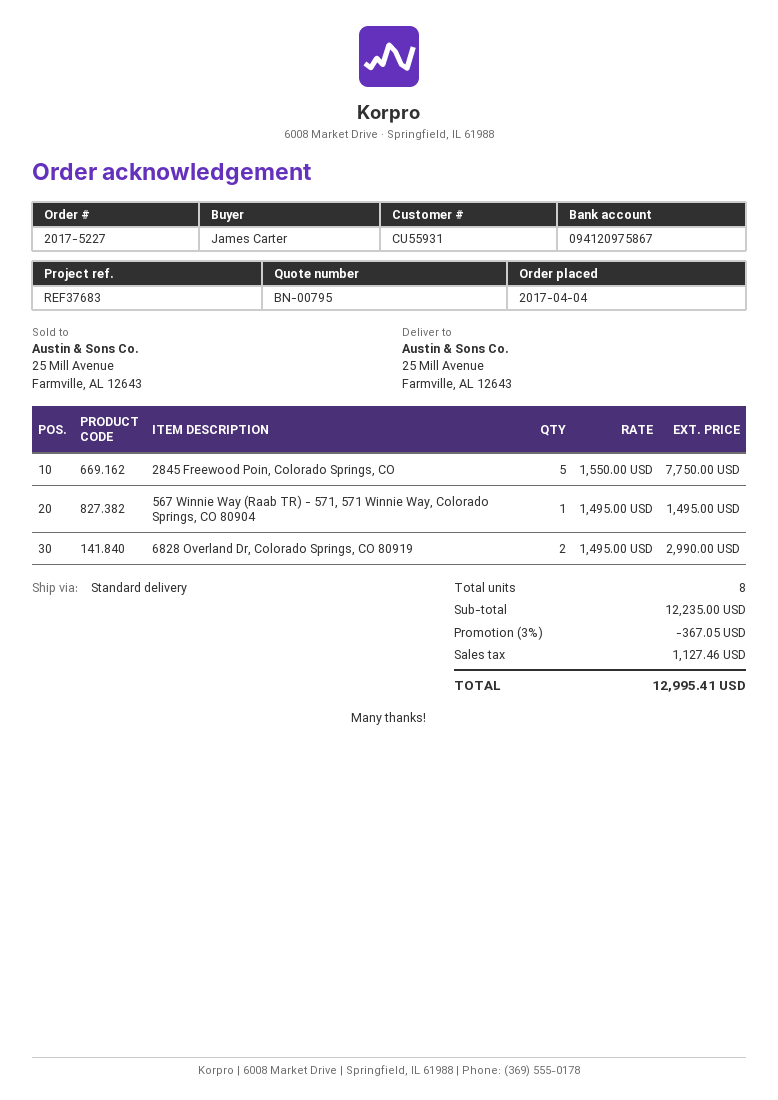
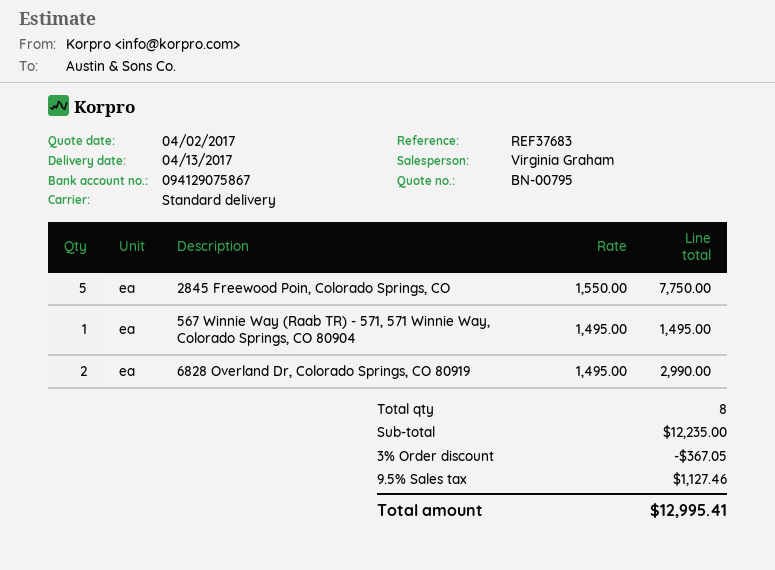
bank account: 094120975867 -> 094129075867

